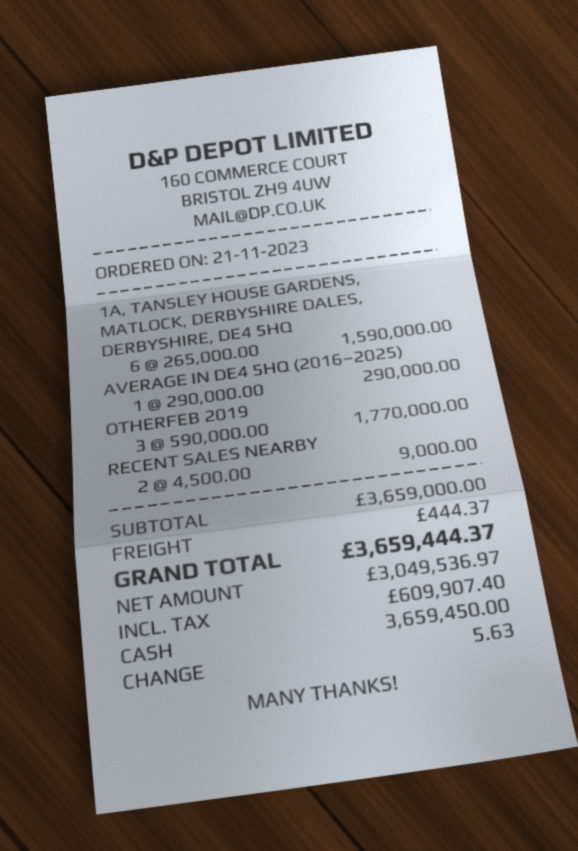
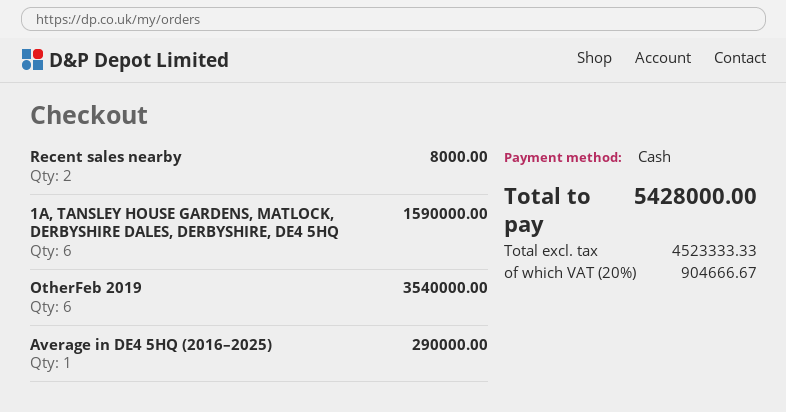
OTHERFEB 2019: 3 for 1770000.00 -> 6 for 3540000.00
RECENT SALES NEARBY: 2 for 9000.00 -> 2 for 8000.00
shipping: 444.37 -> none
net: 3049536.97 -> 4523333.33
tax: 609907.40 -> 904666.67
total: 3659444.37 -> 5428000.00

